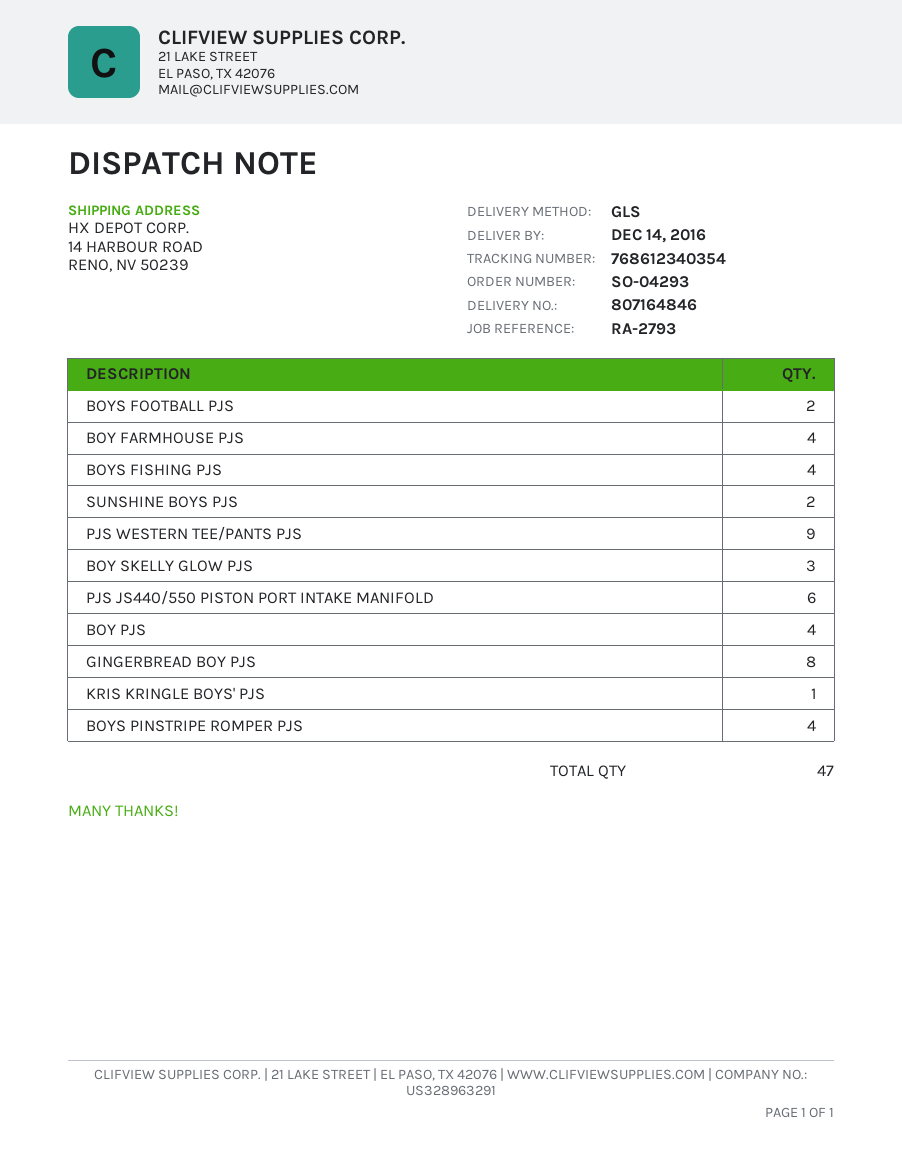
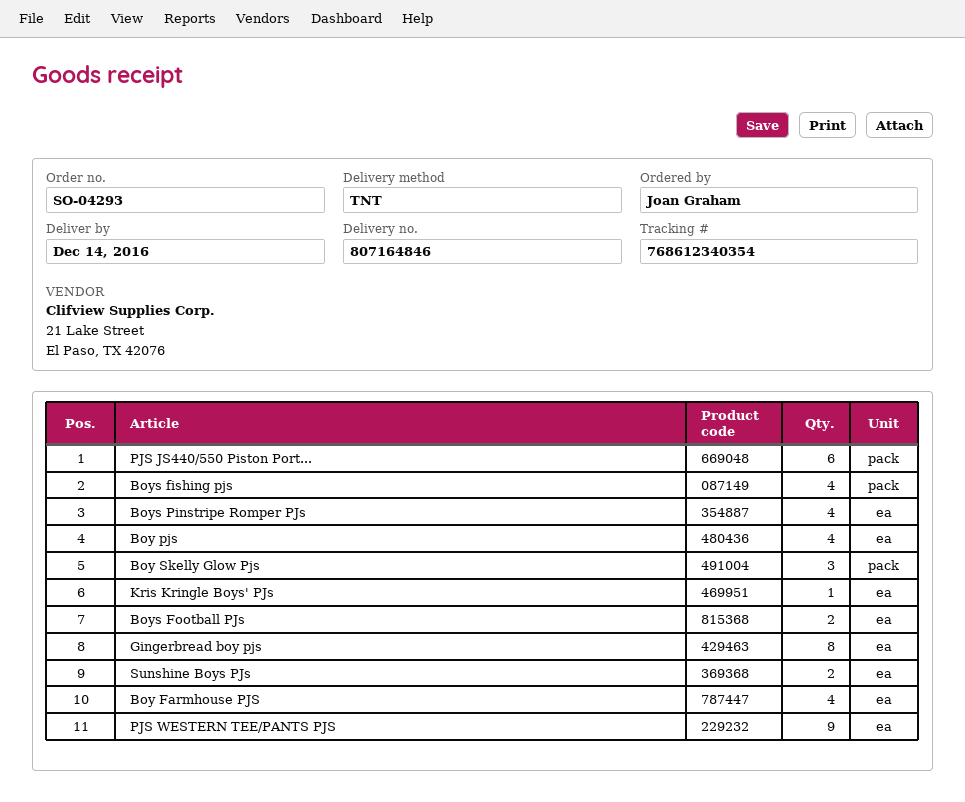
shipping method: GLS -> TNT

